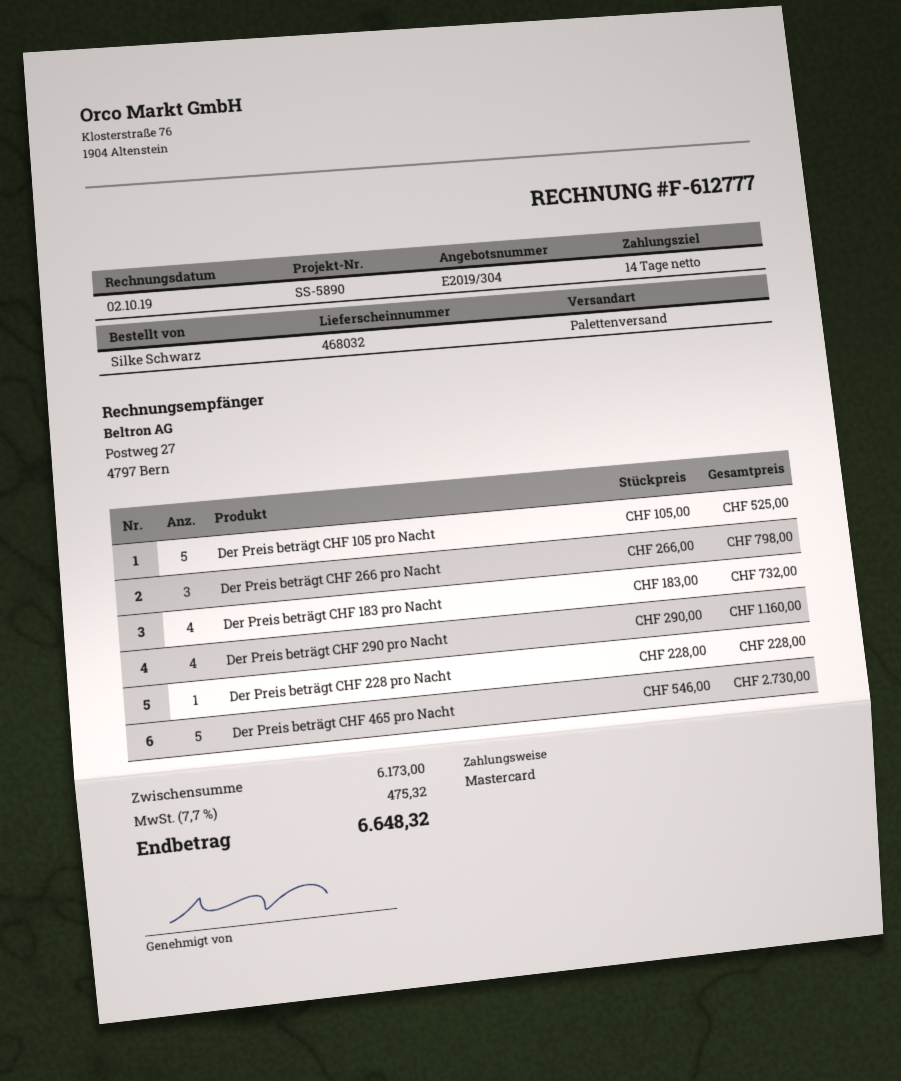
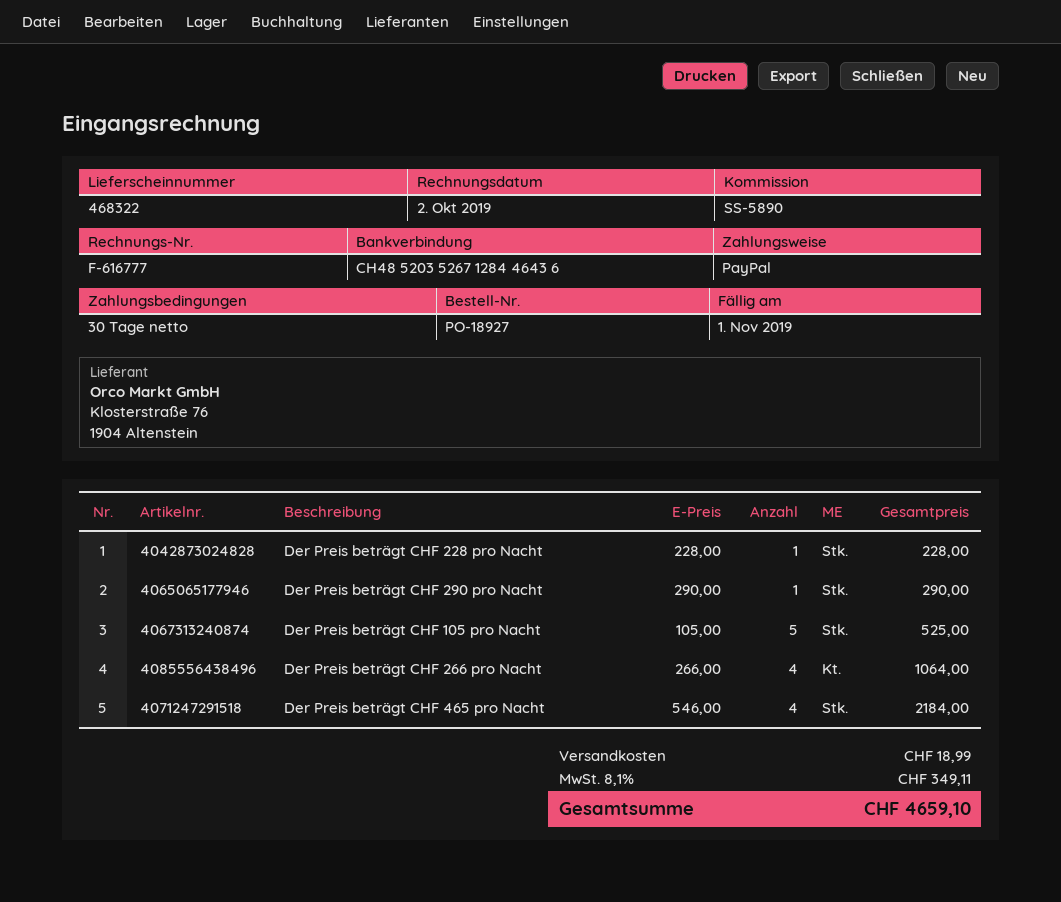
delivery note number: 468032 -> 468322
invoice number: F-612777 -> F-616777
payment terms: 14 days -> 30 days
payment method: Mastercard -> PayPal
Der Preis beträgt CHF 266 pro Nacht: 3 x 266.00 = 798.00 -> 4 x 266.00 = 1064.00
Der Preis beträgt CHF 183 pro Nacht: 4 x 183.00 = 732.00 -> none
Der Preis beträgt CHF 290 pro Nacht: 4 x 290.00 = 1160.00 -> 1 x 290.00 = 290.00
Der Preis beträgt CHF 465 pro Nacht: 5 x 546.00 = 2730.00 -> 4 x 546.00 = 2184.00
shipping: none -> 18.99
tax: 7.7% = 475.32 -> 8.1% = 349.11
total: 6648.32 -> 4659.10

